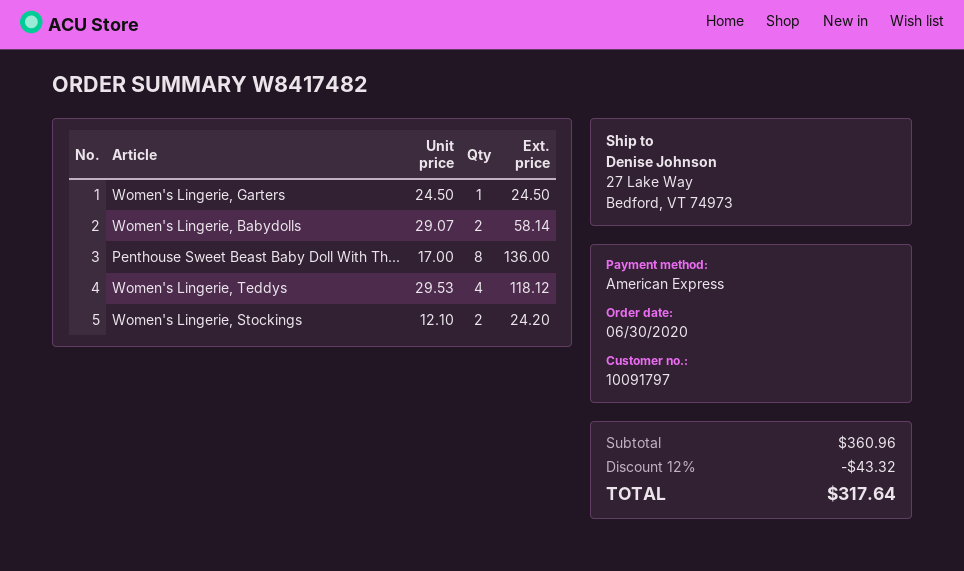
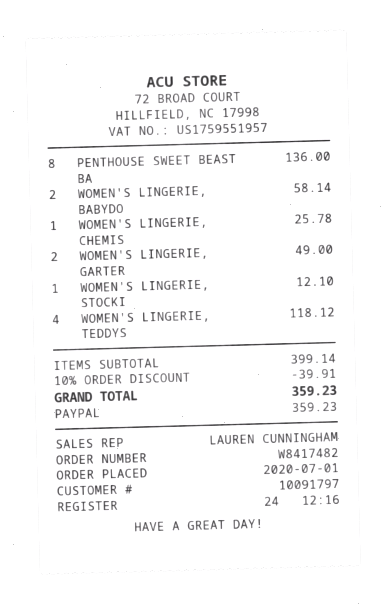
order date: 2020-06-30 -> 2020-07-01
payment method: American Express -> PayPal
Women's Lingerie, Garters: 1 for 24.50 -> 2 for 49.00
Women's Lingerie, Stockings: 2 for 24.20 -> 1 for 12.10
WOMEN'S LINGERIE, CHEMIS: none -> 1 for 25.78
subtotal: 360.96 -> 399.14
discount: 12% = 43.32 -> 10% = 39.91
total: 317.64 -> 359.23

